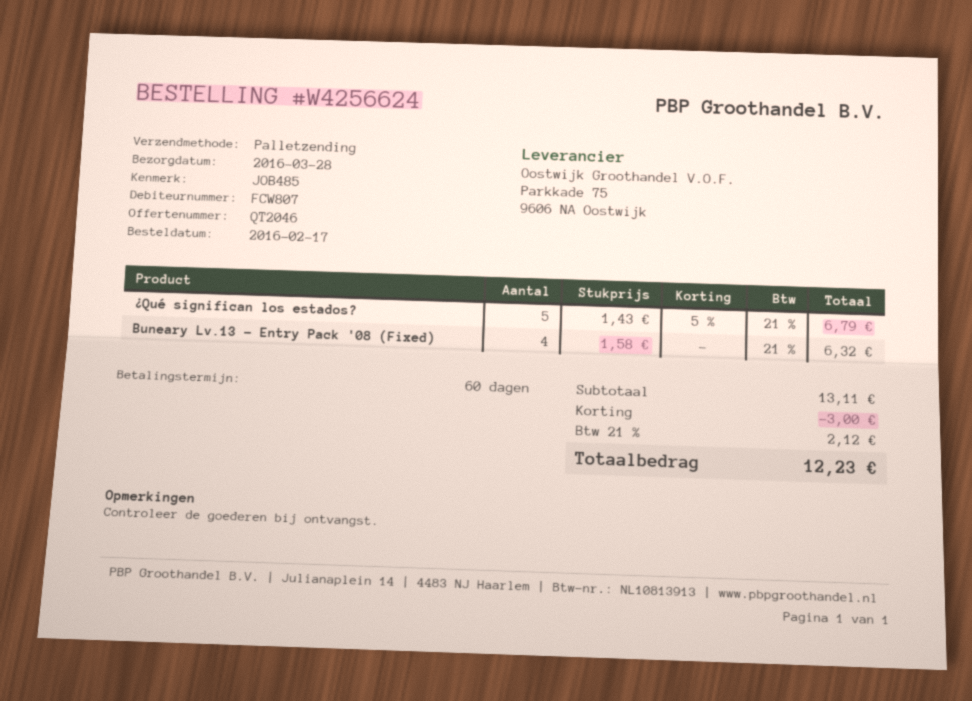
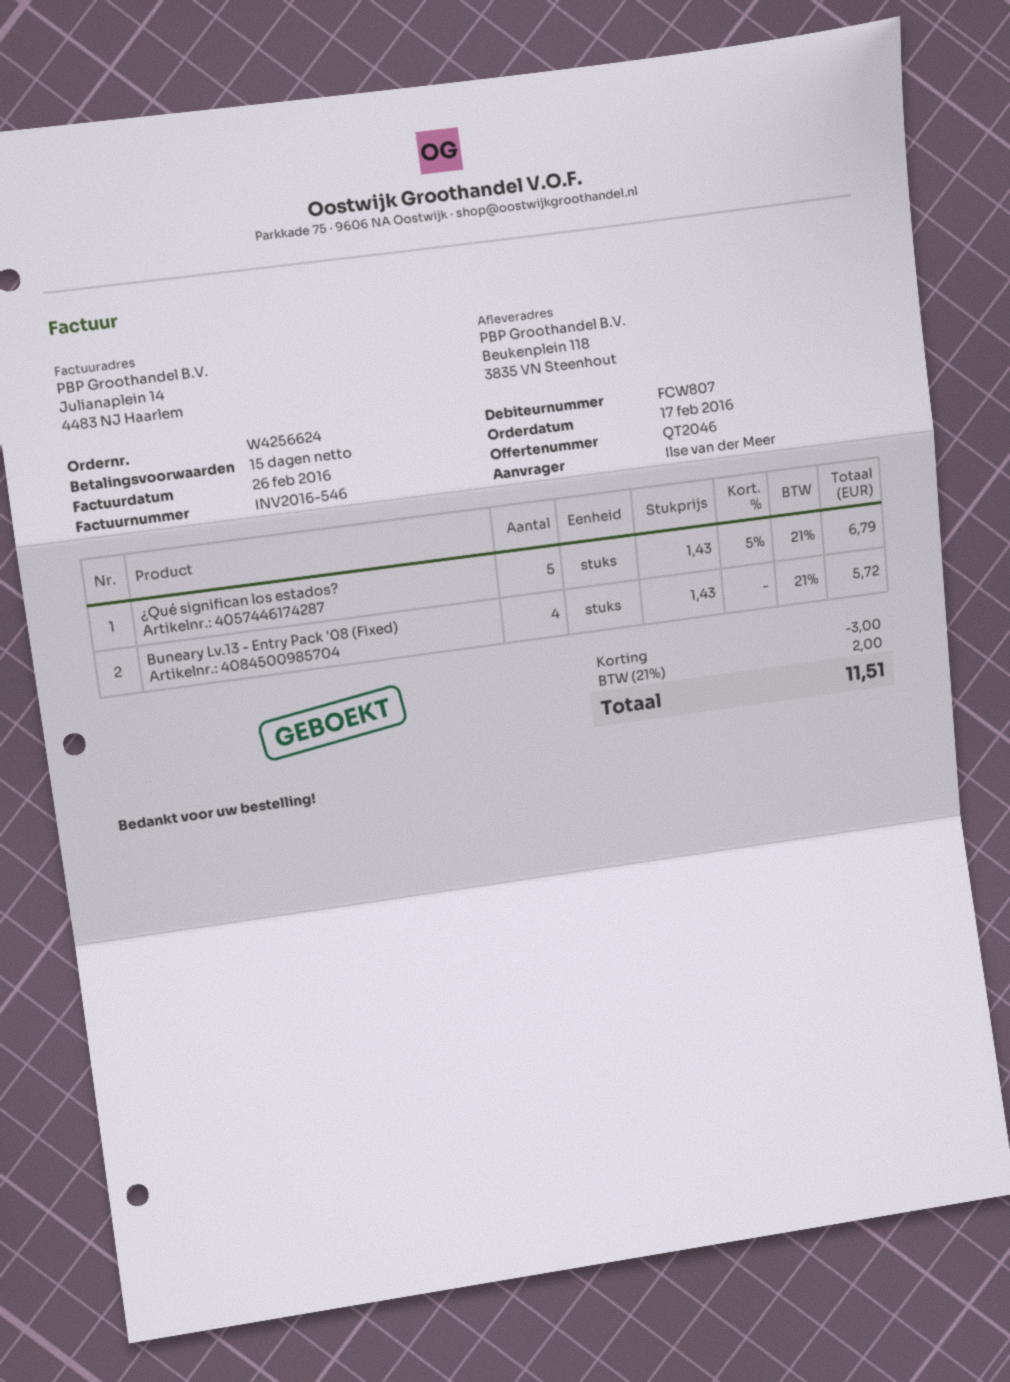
payment terms: 60 days -> 15 days
Buneary Lv.13 - Entry Pack '08 (Fixed): 4 x 1.58 = 6.32 -> 4 x 1.43 = 5.72
tax: 21% = 2.12 -> 21% = 2.00
total: 12.23 -> 11.51

